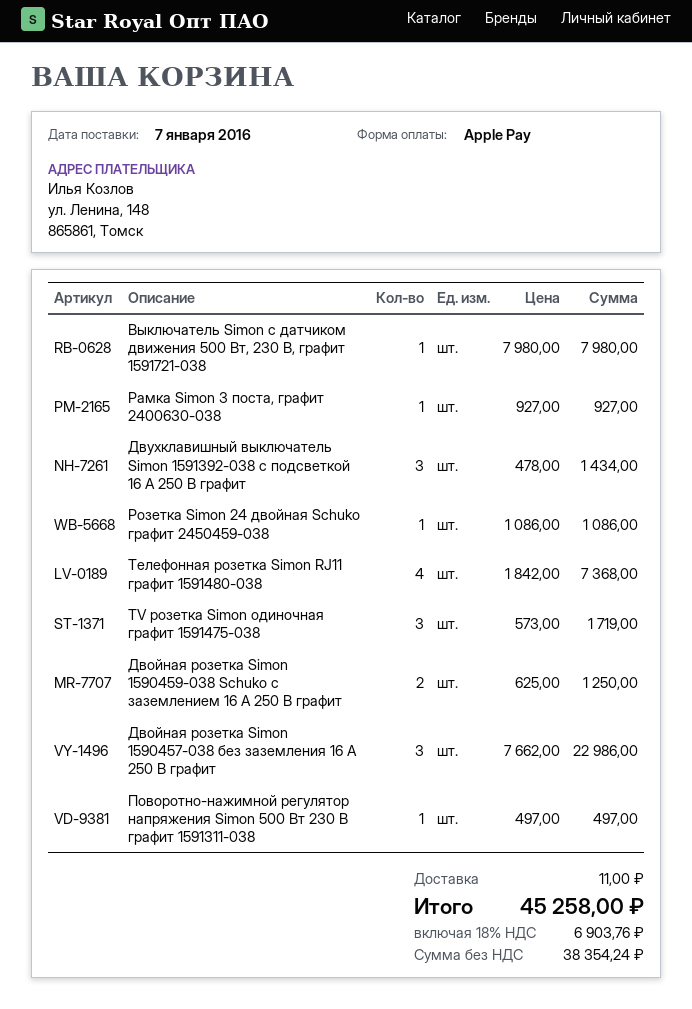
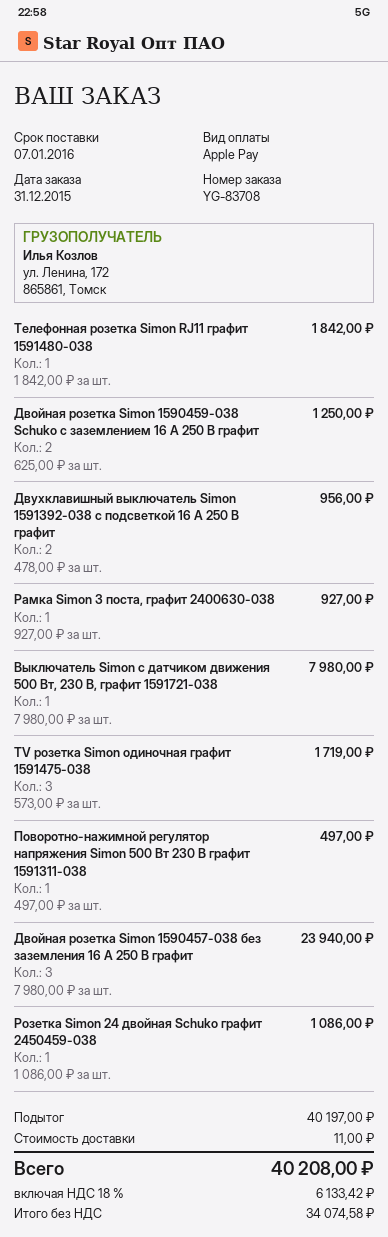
Двухклавишный выключатель Simon 1591392-038 с подсветкой 16 А 250 В графит: 3 x 478.00 = 1434.00 -> 2 x 478.00 = 956.00
Телефонная розетка Simon RJ11 графит 1591480-038: 4 x 1842.00 = 7368.00 -> 1 x 1842.00 = 1842.00
Двойная розетка Simon 1590457-038 без заземления 16 А 250 В графит: 3 x 7662.00 = 22986.00 -> 3 x 7980.00 = 23940.00
net: 38354.24 -> 34074.58
tax: 18% = 6903.76 -> 18% = 6133.42
total: 45258.00 -> 40208.00

